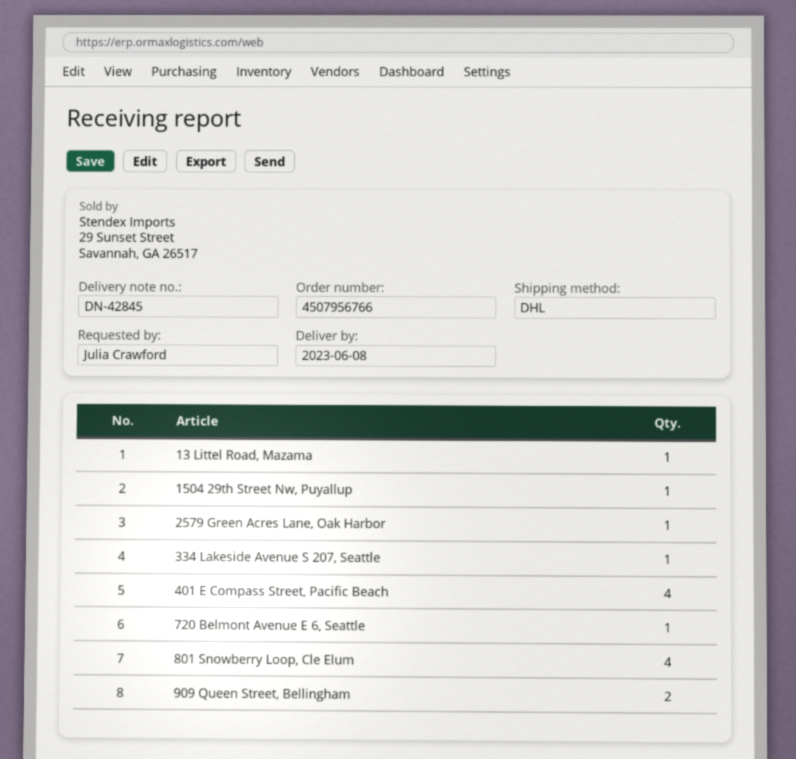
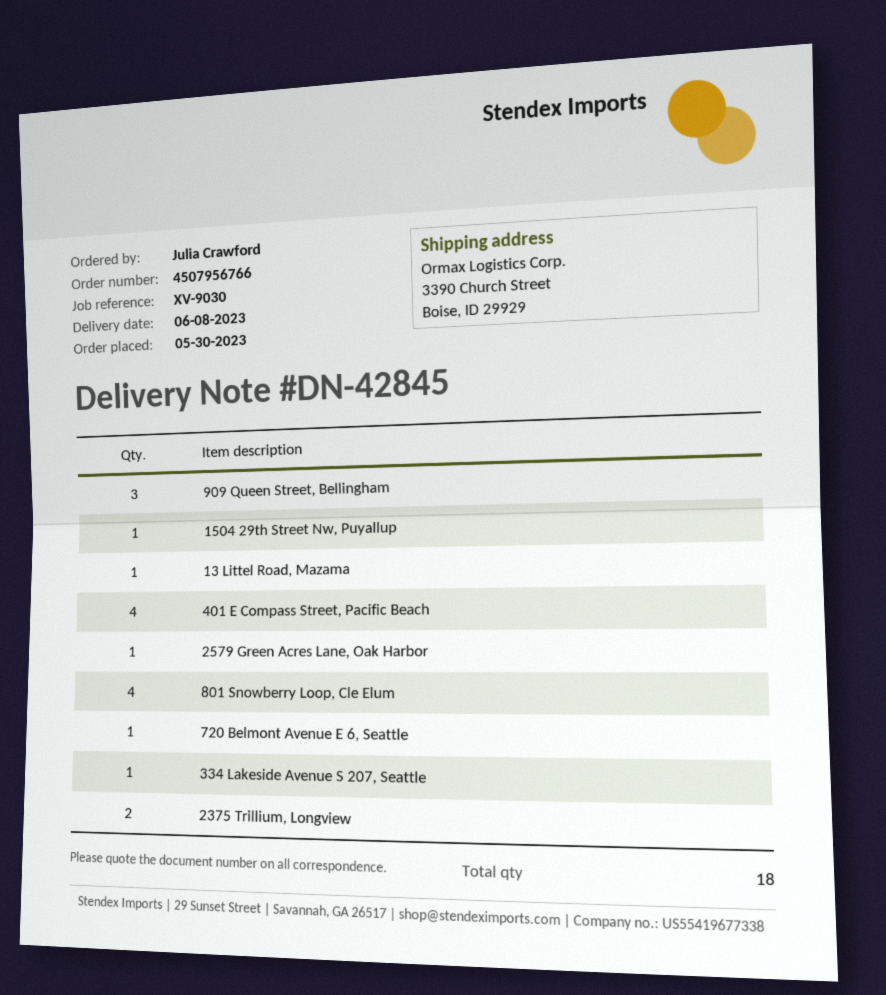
909 Queen Street, Bellingham: 2 -> 3
2375 Trillium, Longview: none -> 2

